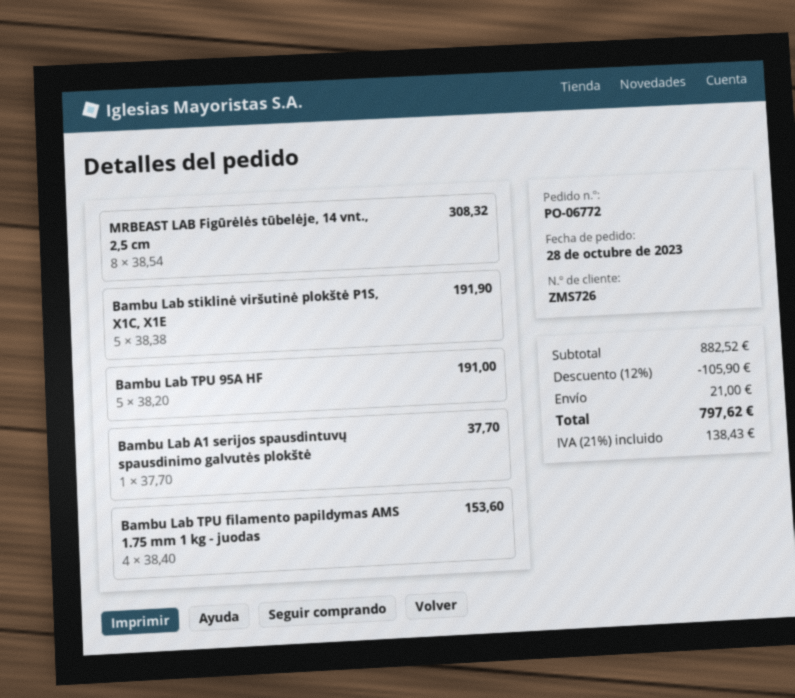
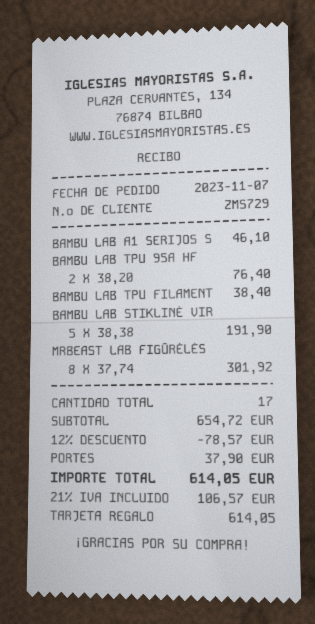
order date: 2023-10-28 -> 2023-11-07
customer number: ZMS726 -> ZMS729
MRBEAST LAB Figūrėlės tūbelėje, 14 vnt., 2,5 cm: 8 x 38.54 = 308.32 -> 8 x 37.74 = 301.92
Bambu Lab TPU 95A HF: 5 x 38.20 = 191.00 -> 2 x 38.20 = 76.40
Bambu Lab A1 serijos spausdintuvų spausdinimo galvutės plokštė: 1 x 37.70 = 37.70 -> 1 x 46.10 = 46.10
Bambu Lab TPU filamento papildymas AMS 1.75 mm 1 kg - juodas: 4 x 38.40 = 153.60 -> 1 x 38.40 = 38.40
subtotal: 882.52 -> 654.72
discount: 12% = 105.90 -> 12% = 78.57
shipping: 21.00 -> 37.90
tax: 21% = 138.43 -> 21% = 106.57
total: 797.62 -> 614.05

